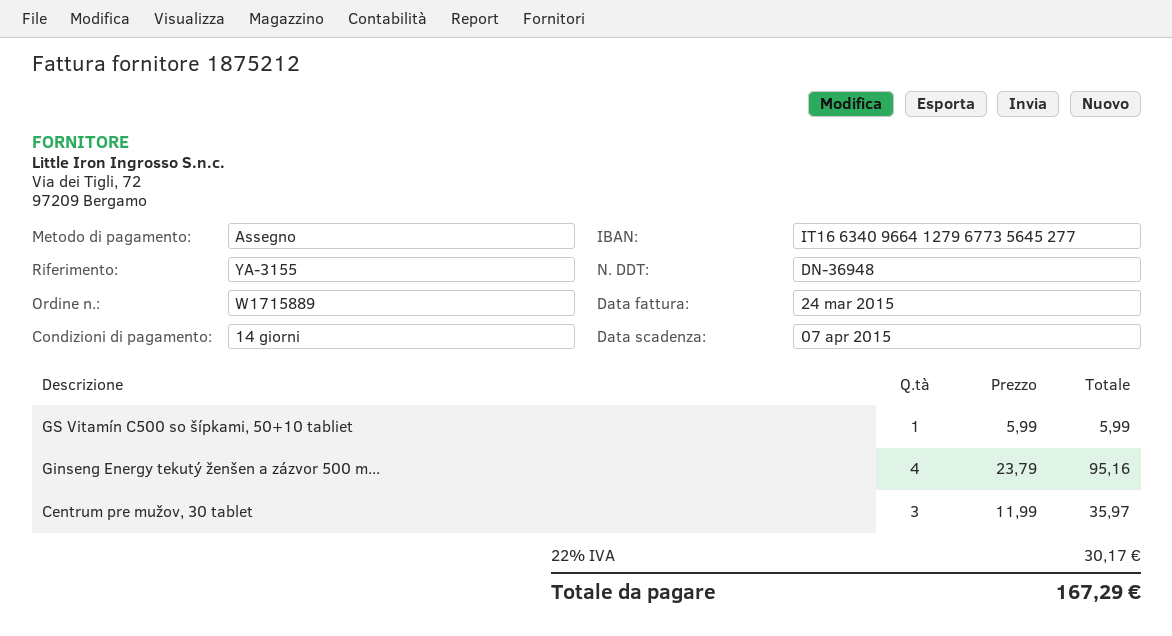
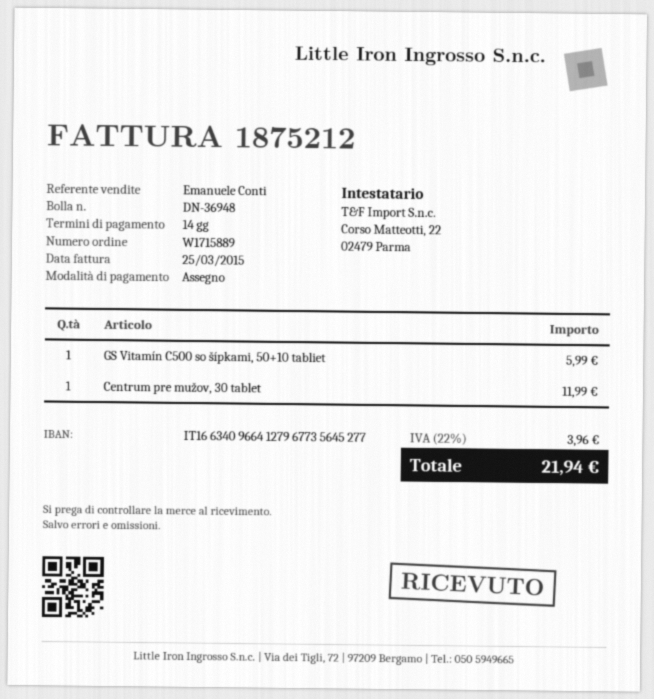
invoice date: 2015-03-24 -> 2015-03-25
Ginseng Energy tekutý ženšen a zázvor 500 m...: 4 for 95.16 -> none
Centrum pre mužov, 30 tablet: 3 for 35.97 -> 1 for 11.99
tax: 22% = 30.17 -> 22% = 3.96
total: 167.29 -> 21.94

